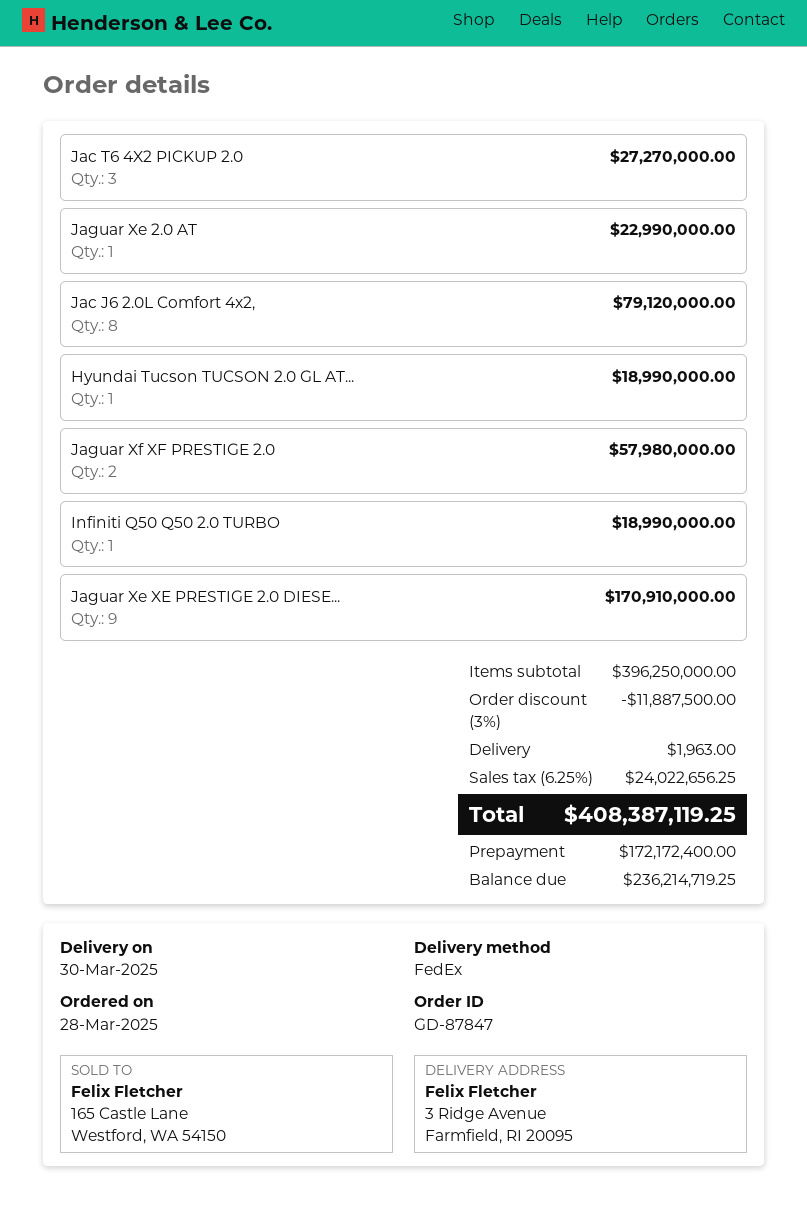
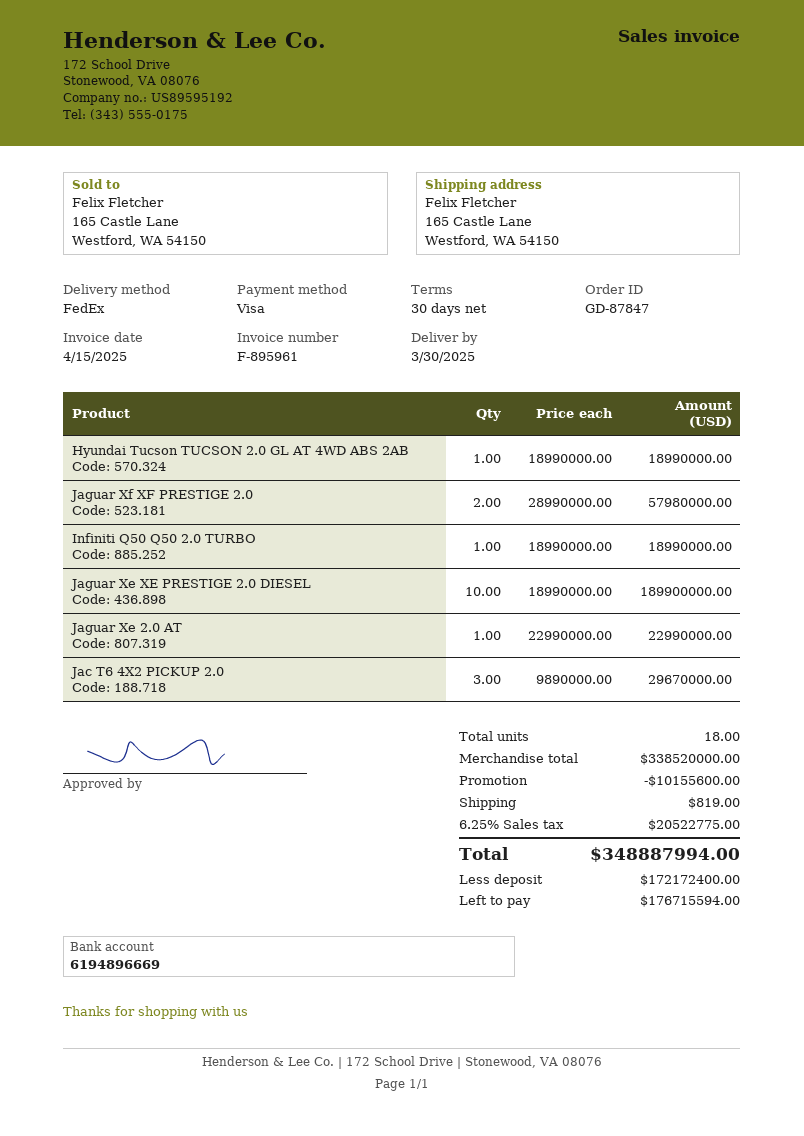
ship to: 3 Ridge Avenue, Farmfield, RI 20095 -> 165 Castle Lane, Westford, WA 54150
Jac T6 4X2 PICKUP 2.0: 3 for 27270000.00 -> 3 for 29670000.00
Jac J6 2.0L Comfort 4x2,: 8 for 79120000.00 -> none
Jaguar Xe XE PRESTIGE 2.0 DIESE...: 9 for 170910000.00 -> 10 for 189900000.00
subtotal: 396250000.00 -> 338520000.00
discount: 11887500.00 -> 10155600.00
shipping: 1963.00 -> 819.00
tax: 6.25% = 24022656.25 -> 6.25% = 20522775.00
total: 408387119.25 -> 348887994.00
balance: 236214719.25 -> 176715594.00

